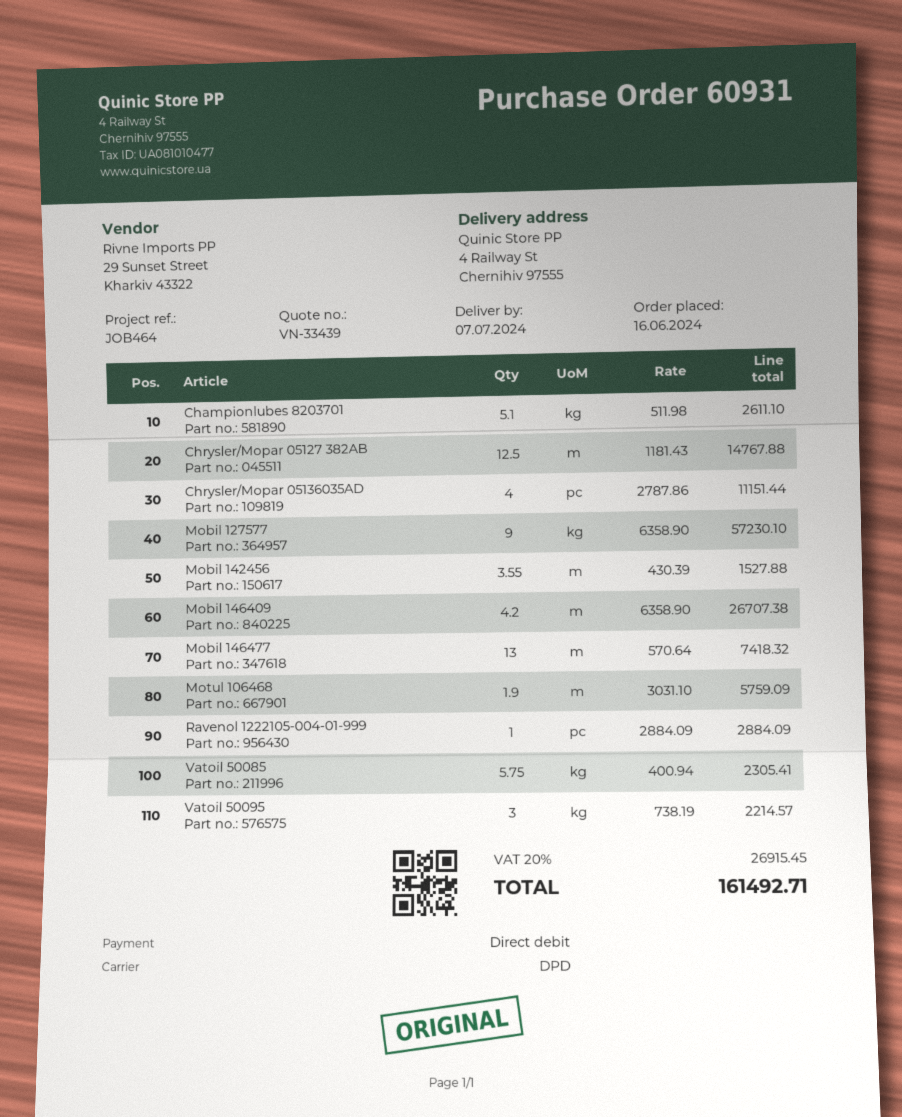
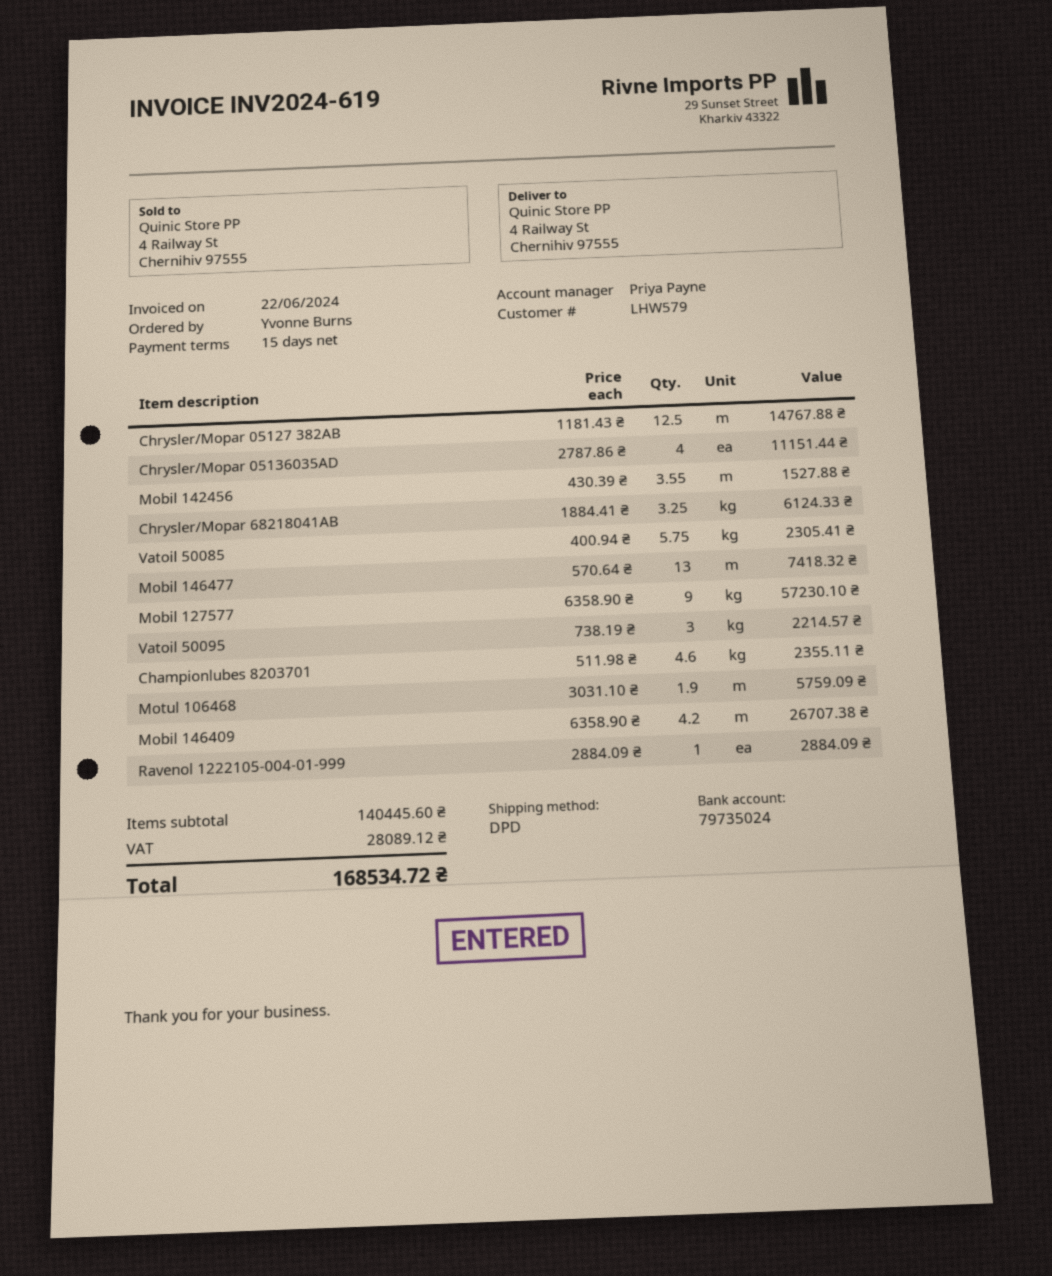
Championlubes 8203701: 5.1 x 511.98 = 2611.10 -> 4.6 x 511.98 = 2355.11
Chrysler/Mopar 68218041AB: none -> 3.25 x 1884.41 = 6124.33
tax: 26915.45 -> 28089.12
total: 161492.71 -> 168534.72

